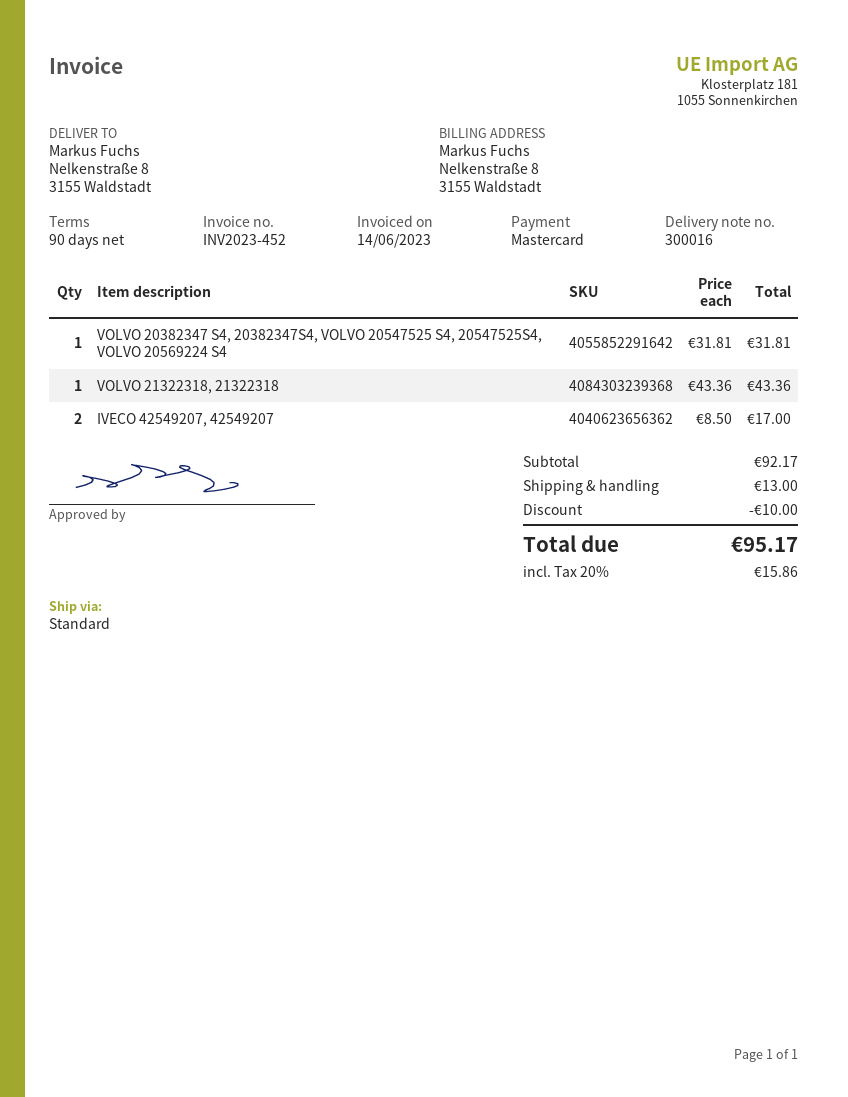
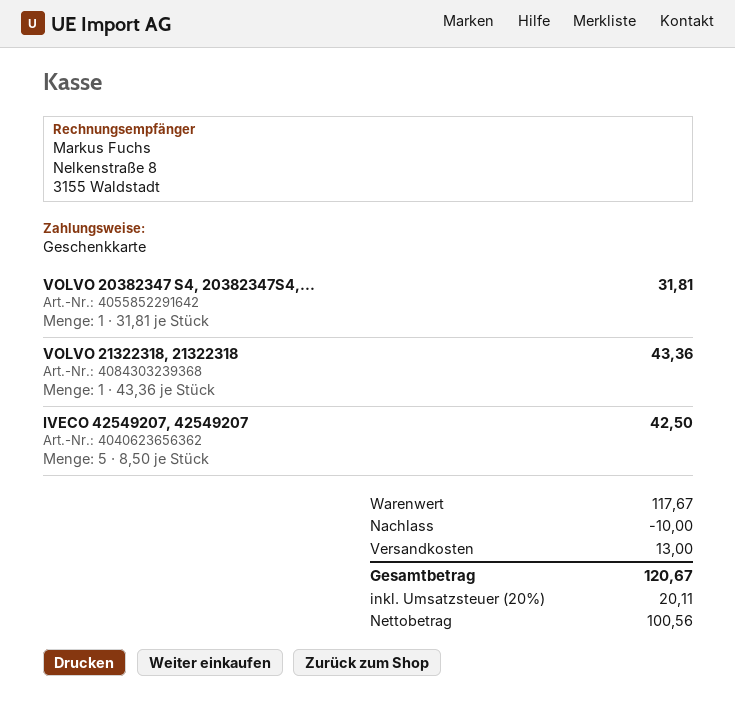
payment method: Mastercard -> gift card
IVECO 42549207, 42549207: 2 x 8.50 = 17.00 -> 5 x 8.50 = 42.50
subtotal: 92.17 -> 117.67
tax: 20% = 15.86 -> 20% = 20.11
total: 95.17 -> 120.67

